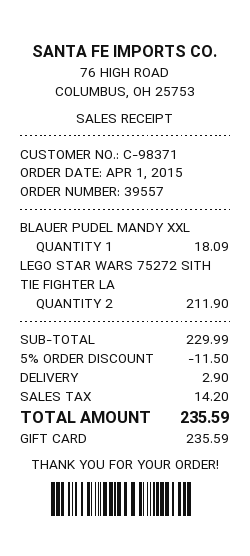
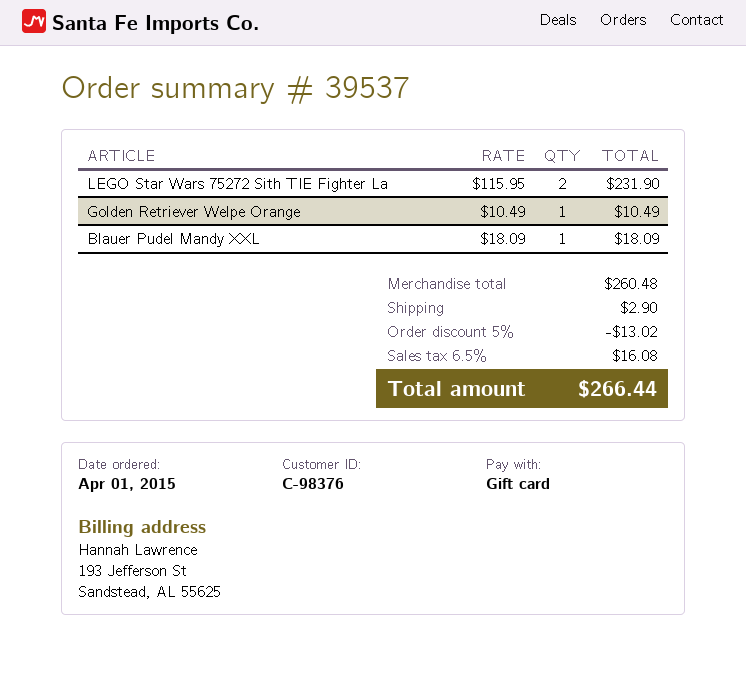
order number: 39557 -> 39537
customer number: C-98371 -> C-98376
LEGO STAR WARS 75272 SITH TIE FIGHTER LA: 2 for 211.90 -> 2 for 231.90
Golden Retriever Welpe Orange: none -> 1 for 10.49
subtotal: 229.99 -> 260.48
discount: 5% = 11.50 -> 5% = 13.02
tax: 14.20 -> 16.08
total: 235.59 -> 266.44

